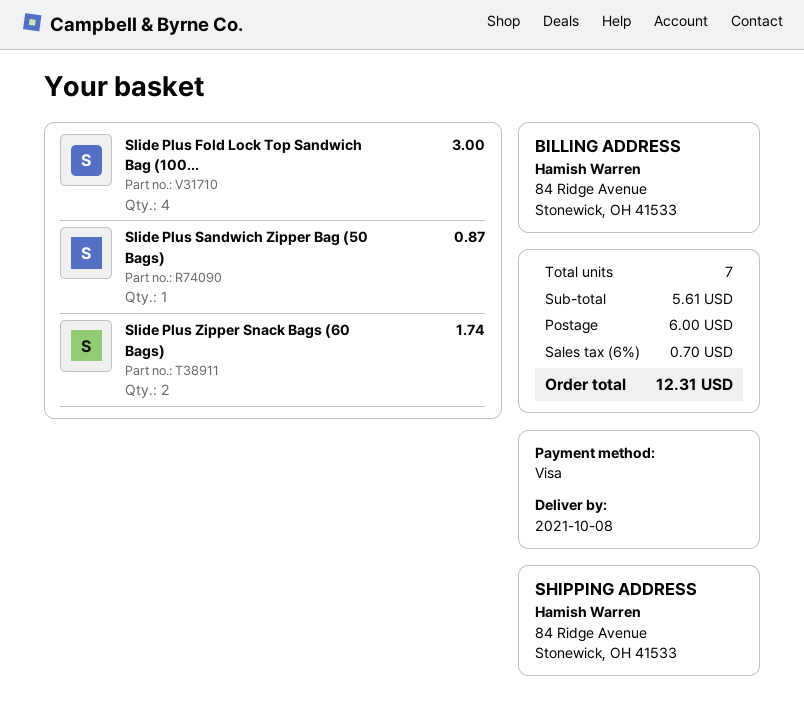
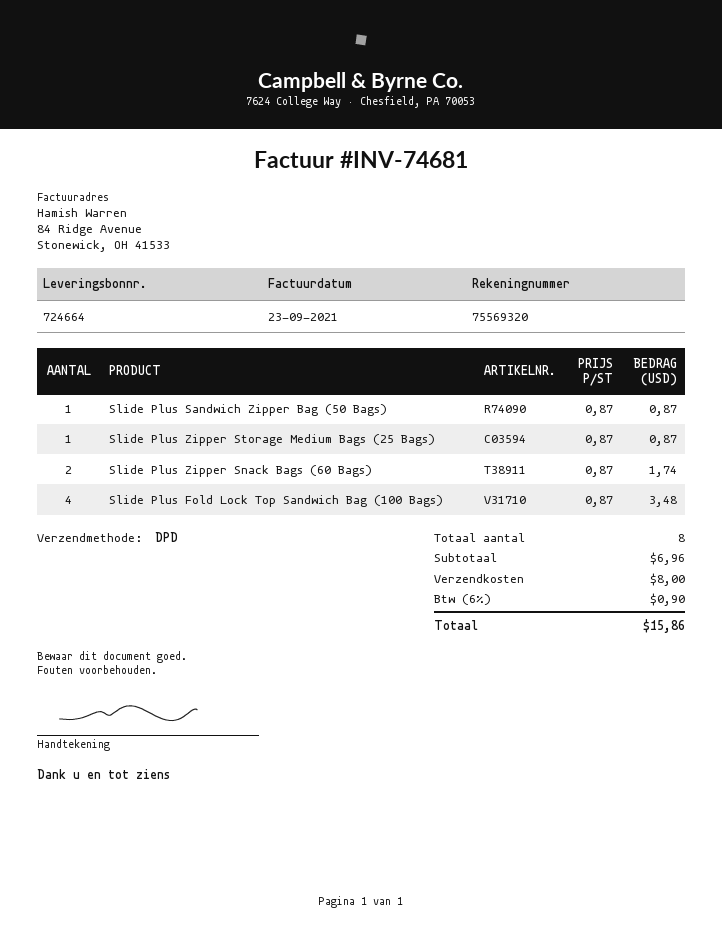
Slide Plus Fold Lock Top Sandwich Bag (100...: 4 for 3.00 -> 4 for 3.48
Slide Plus Zipper Storage Medium Bags (25 Bags): none -> 1 for 0.87
total quantity: 7 -> 8
subtotal: 5.61 -> 6.96
shipping: 6.00 -> 8.00
tax: 6% = 0.70 -> 6% = 0.90
total: 12.31 -> 15.86

